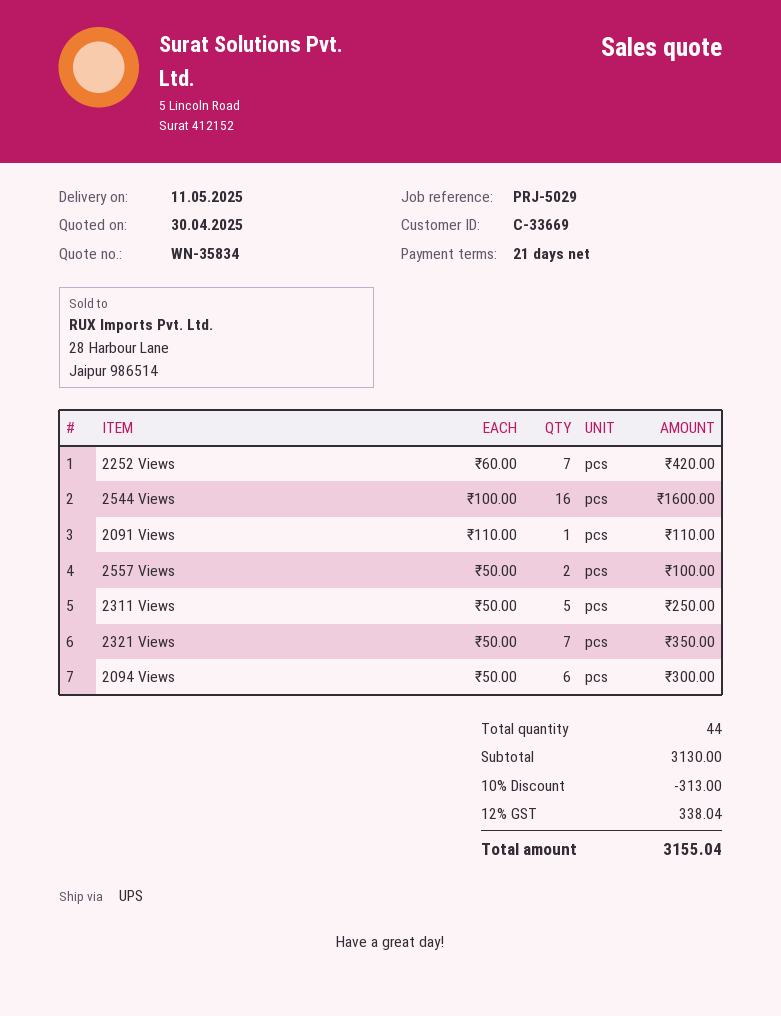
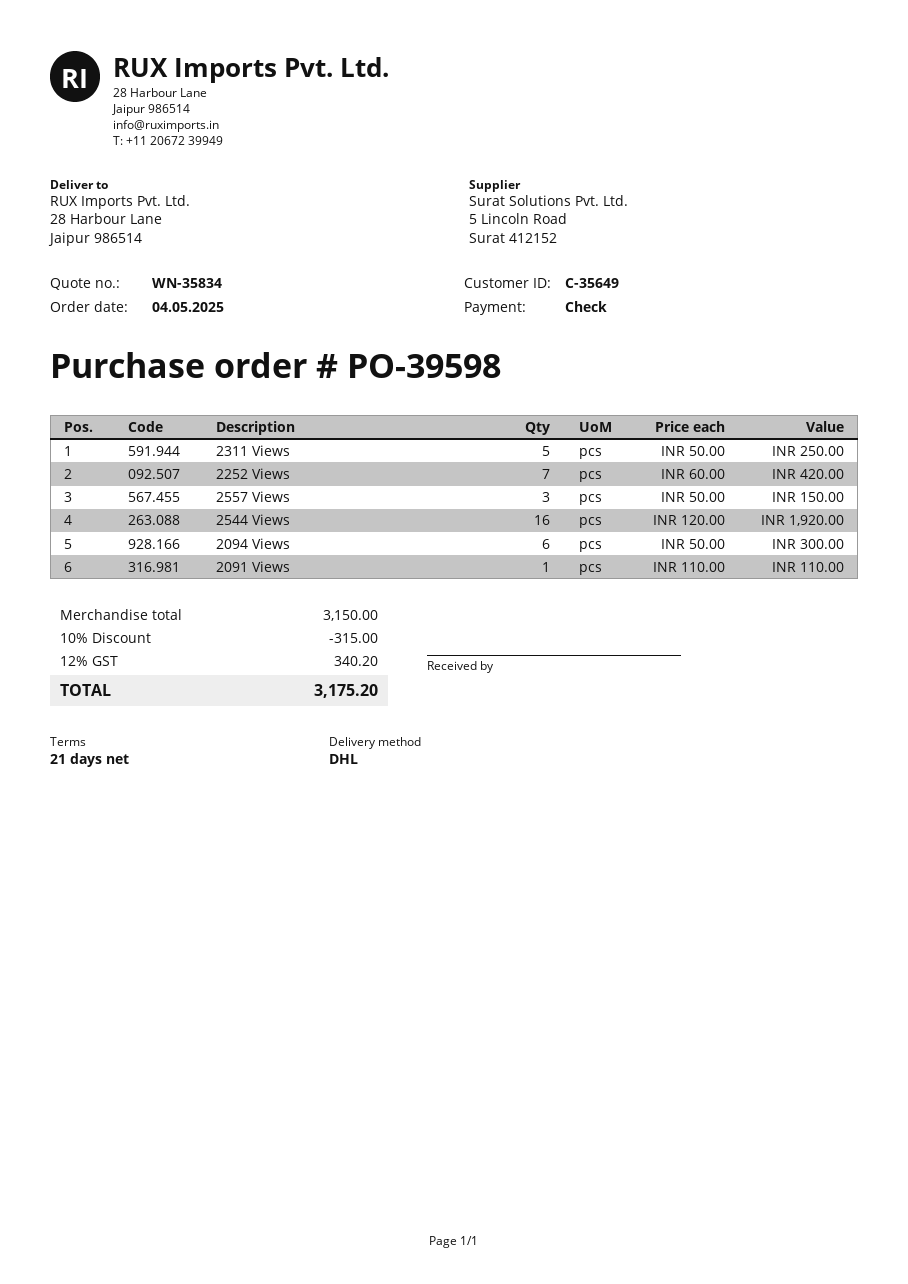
customer number: C-33669 -> C-35649
shipping method: UPS -> DHL
2544 Views: 16 x 100.00 = 1600.00 -> 16 x 120.00 = 1920.00
2557 Views: 2 x 50.00 = 100.00 -> 3 x 50.00 = 150.00
2321 Views: 7 x 50.00 = 350.00 -> none
subtotal: 3130.00 -> 3150.00
discount: 10% = 313.00 -> 10% = 315.00
tax: 12% = 338.04 -> 12% = 340.20
total: 3155.04 -> 3175.20

